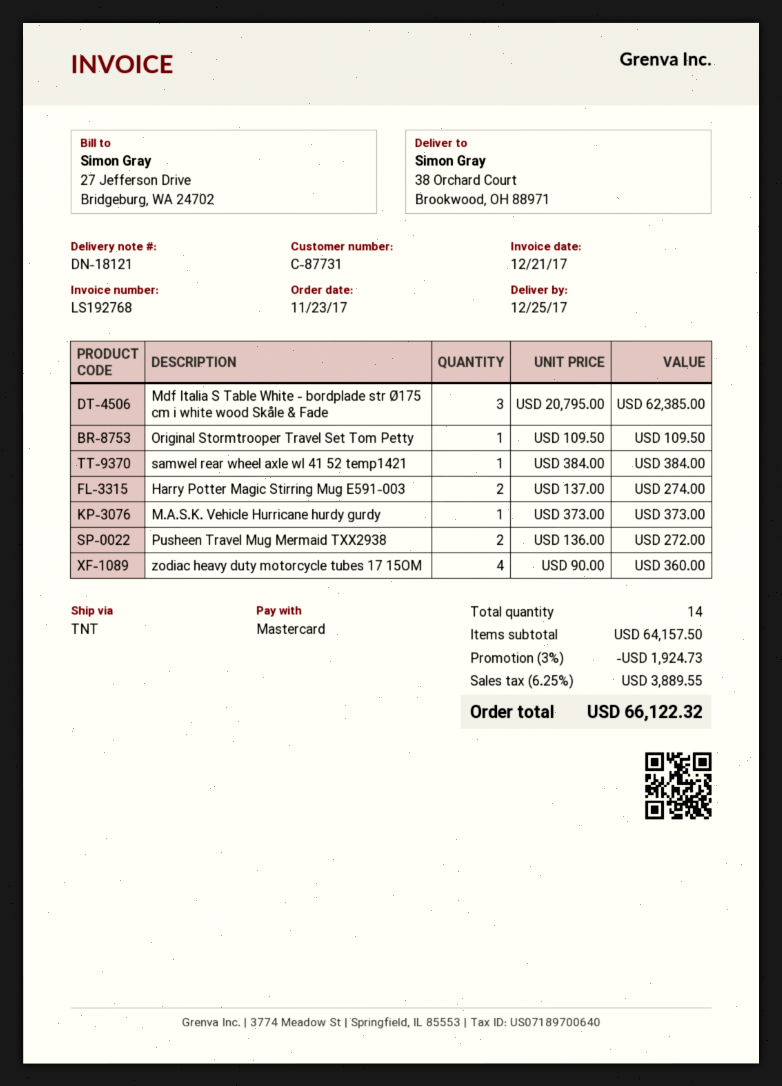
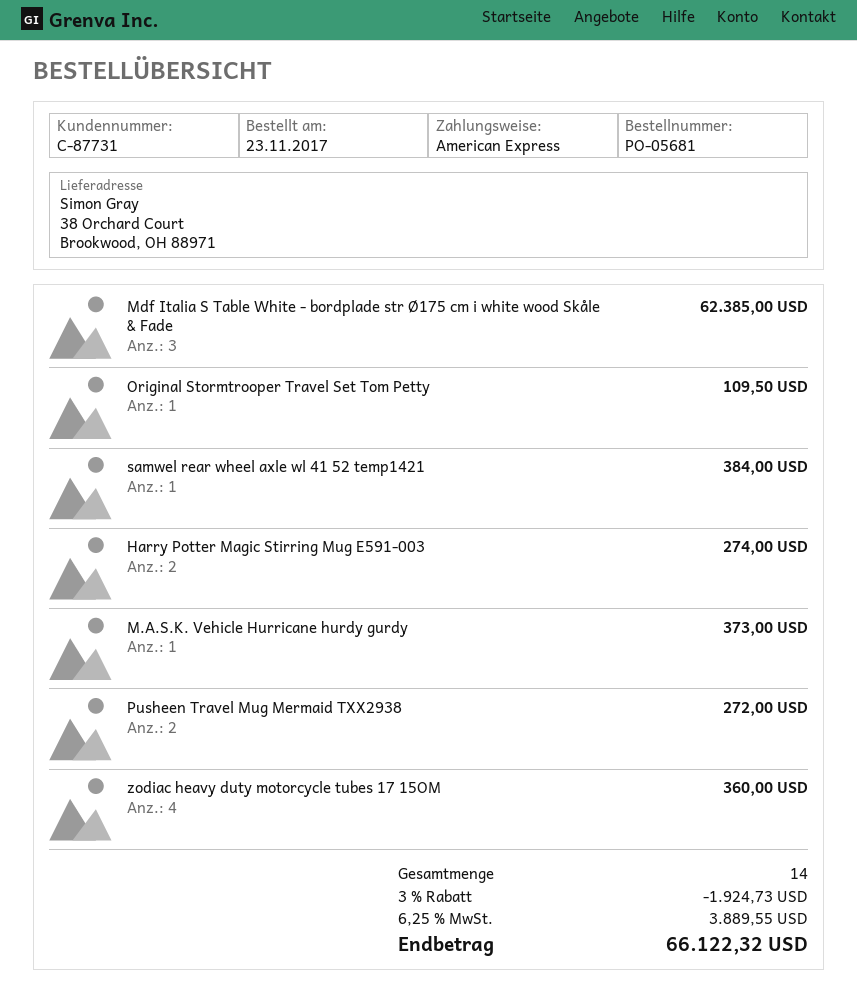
payment method: Mastercard -> American Express

